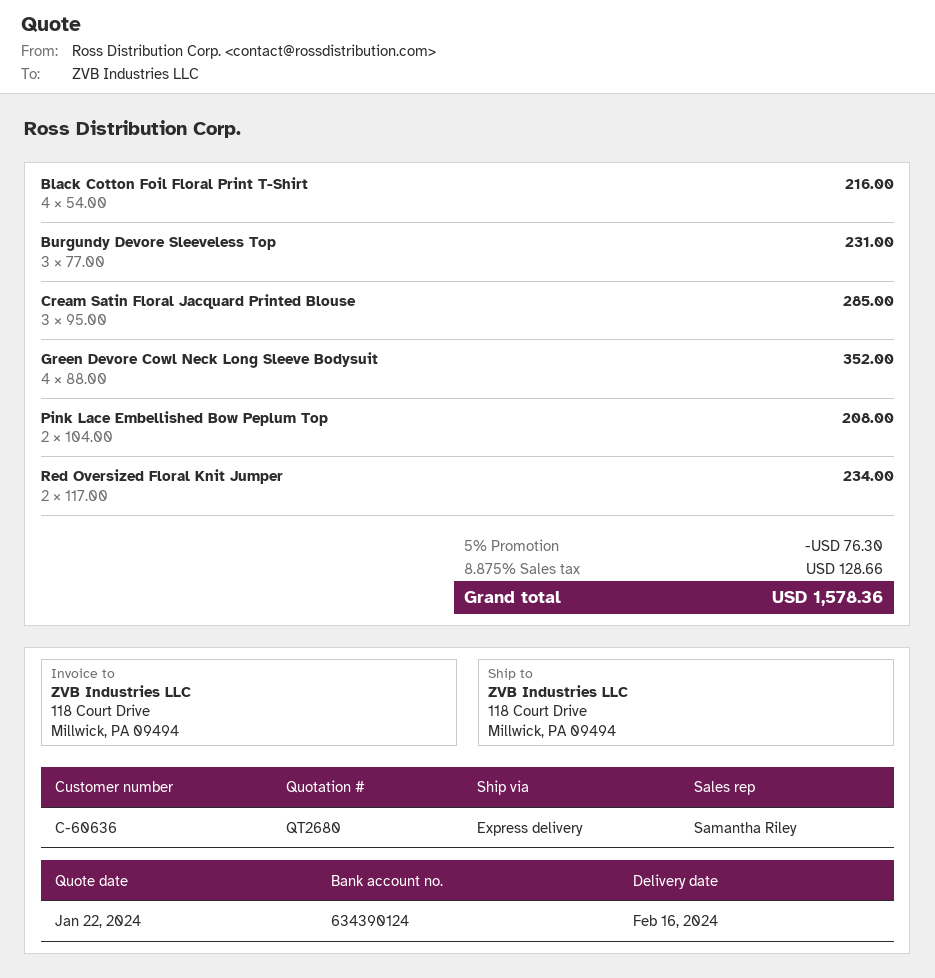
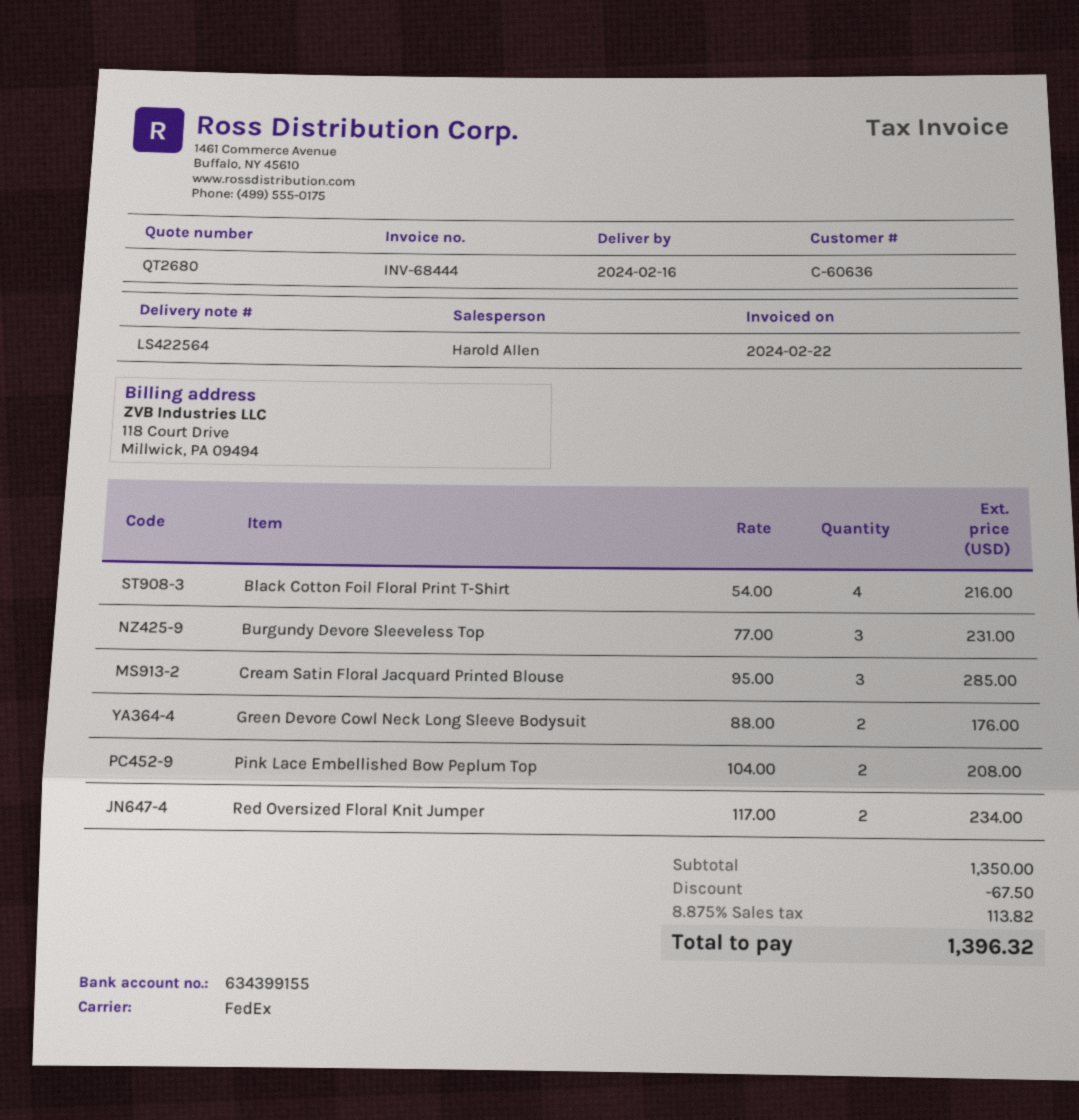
sales rep: Samantha Riley -> Harold Allen
bank account: 634390124 -> 634399155
shipping method: express -> FedEx
Green Devore Cowl Neck Long Sleeve Bodysuit: 4 x 88.00 = 352.00 -> 2 x 88.00 = 176.00
discount: 76.30 -> 67.50
tax: 8.875% = 128.66 -> 8.875% = 113.82
total: 1578.36 -> 1396.32

